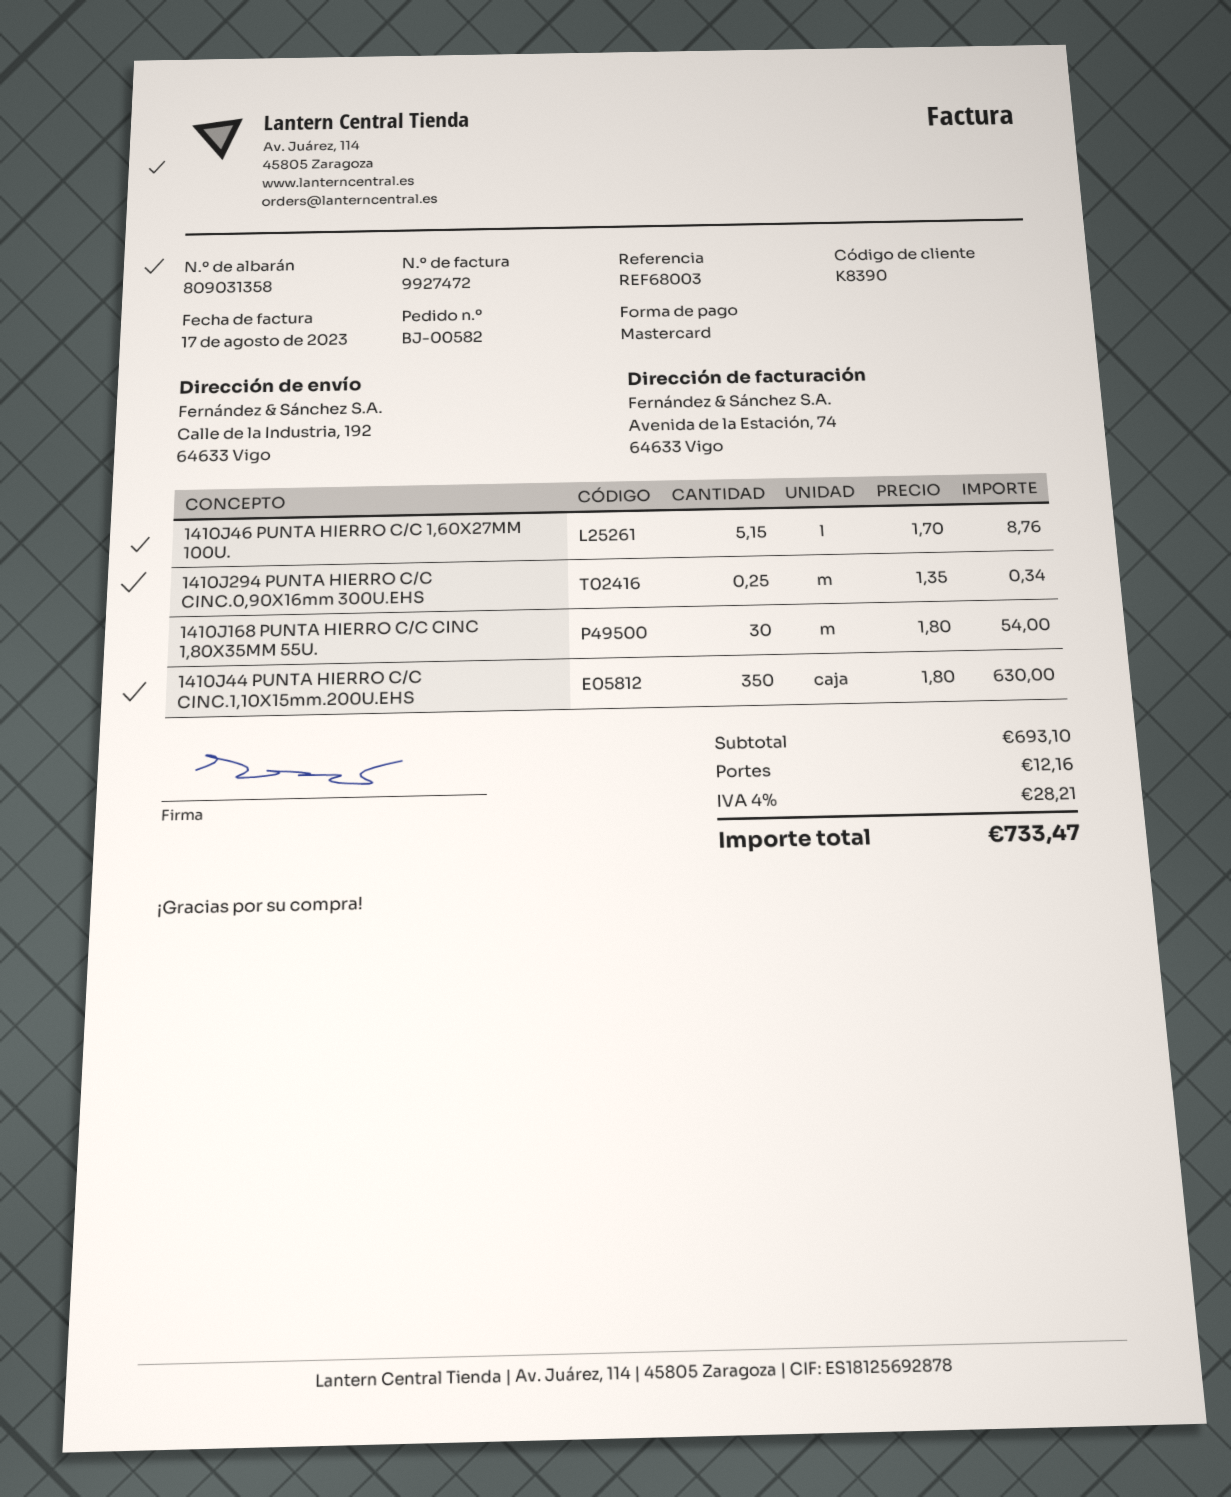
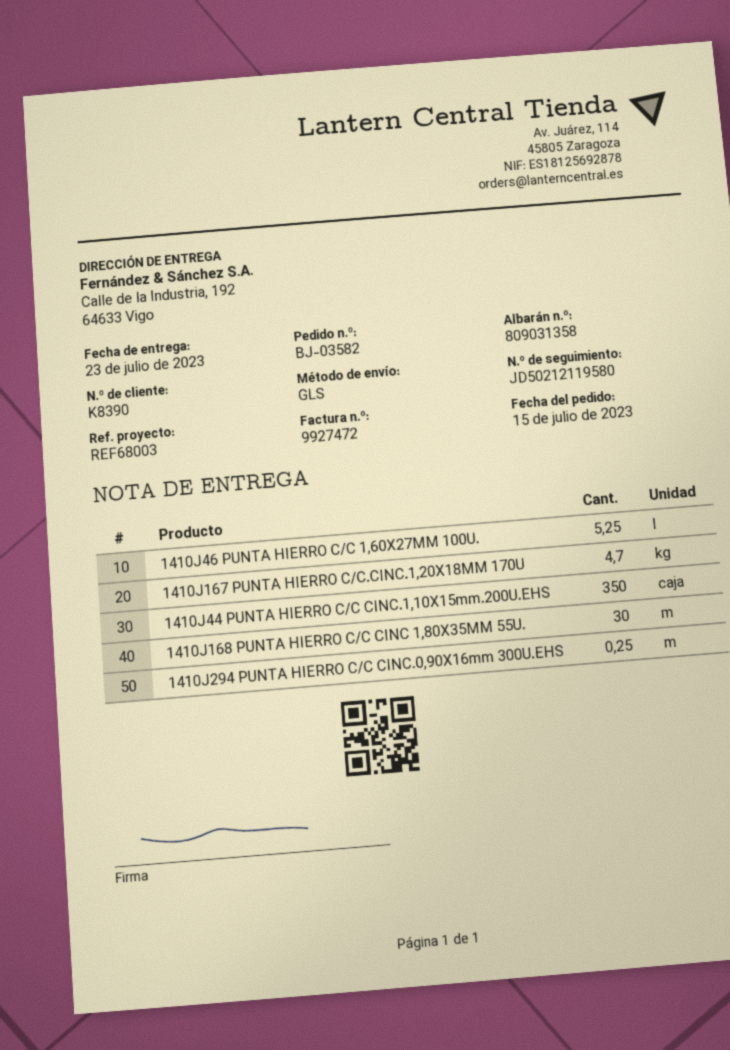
order number: BJ-00582 -> BJ-03582
1410J46 PUNTA HIERRO C/C 1,60X27MM 100U.: 5.15 -> 5.25
1410J167 PUNTA HIERRO C/C.CINC.1,20X18MM 170U: none -> 4.7

